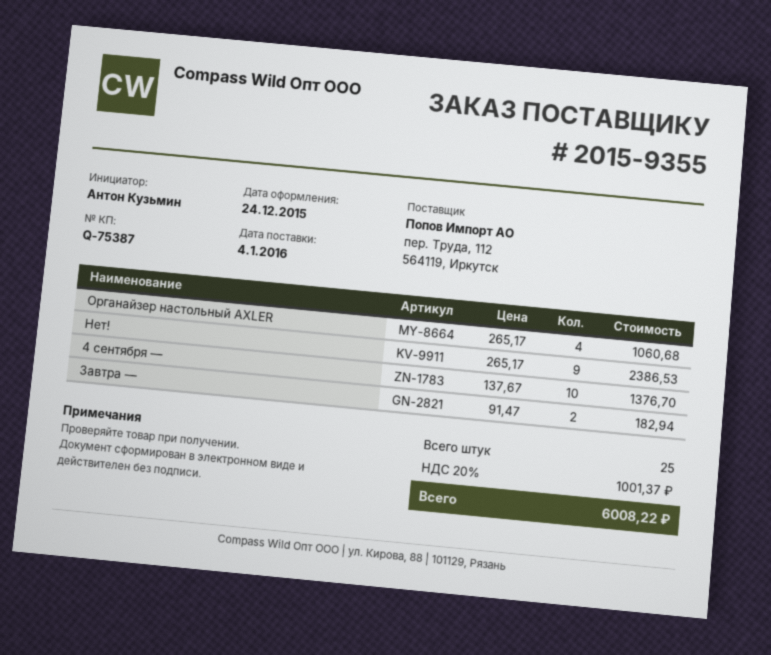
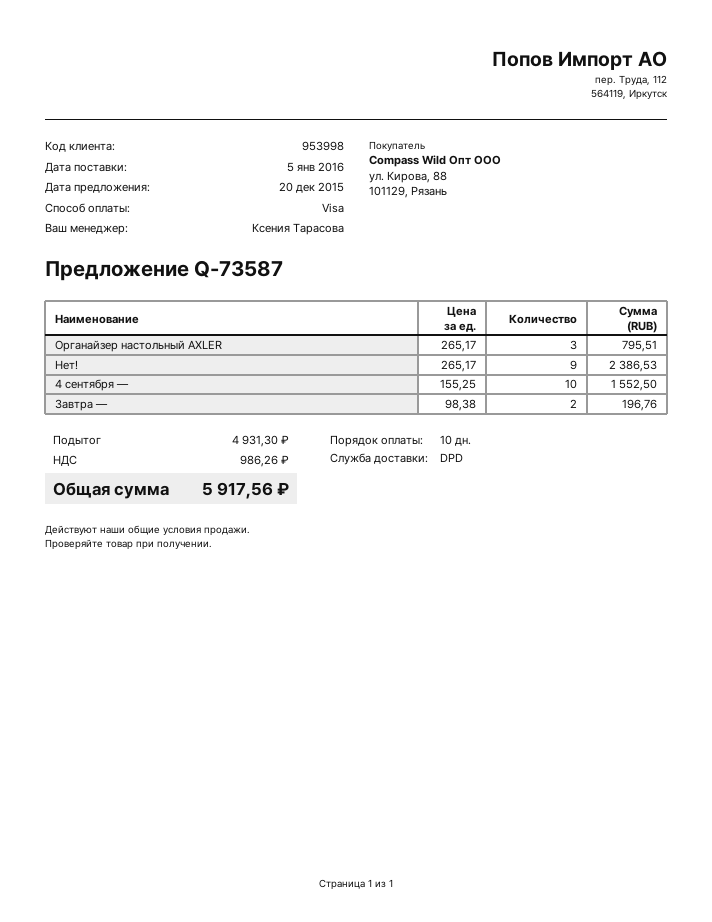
quote number: Q-75387 -> Q-73587
delivery date: 2016-01-04 -> 2016-01-05
Органайзер настольный AXLER: 4 x 265.17 = 1060.68 -> 3 x 265.17 = 795.51
4 сентября —: 10 x 137.67 = 1376.70 -> 10 x 155.25 = 1552.50
Завтра —: 2 x 91.47 = 182.94 -> 2 x 98.38 = 196.76
tax: 1001.37 -> 986.26
total: 6008.22 -> 5917.56

